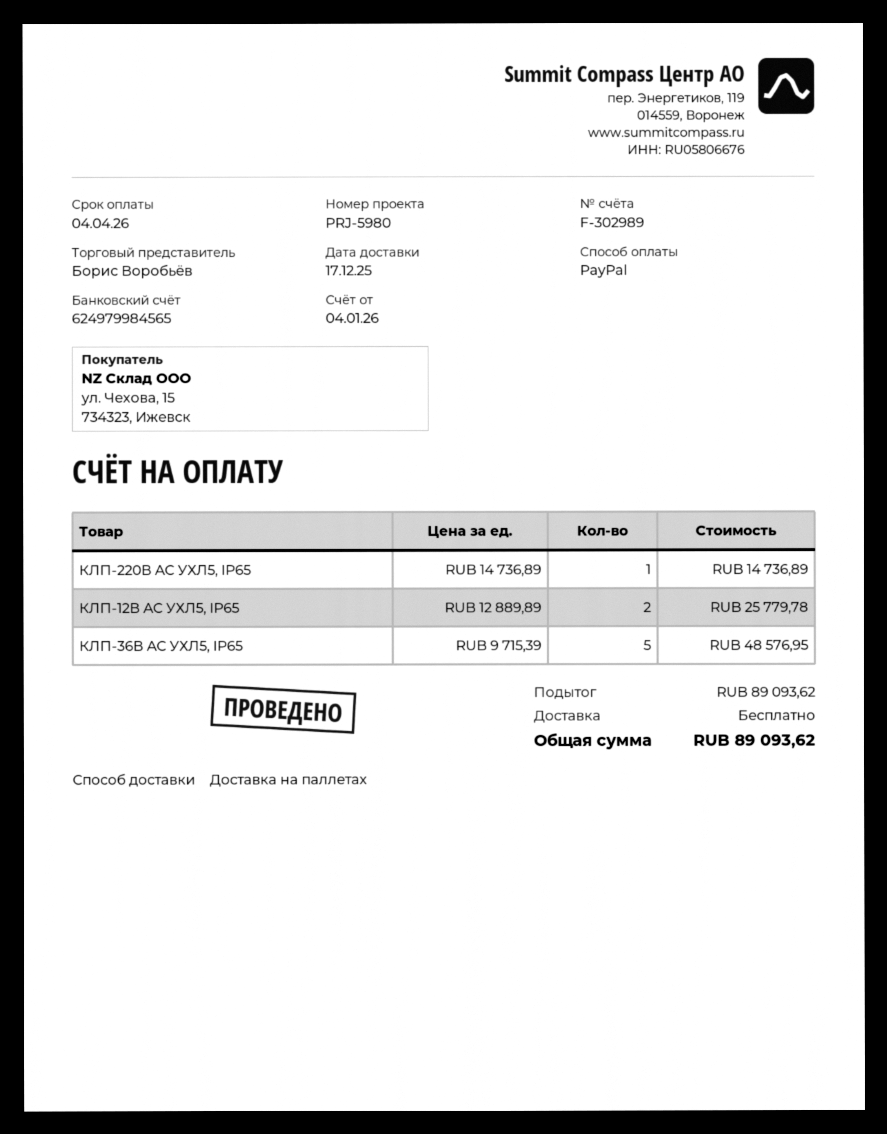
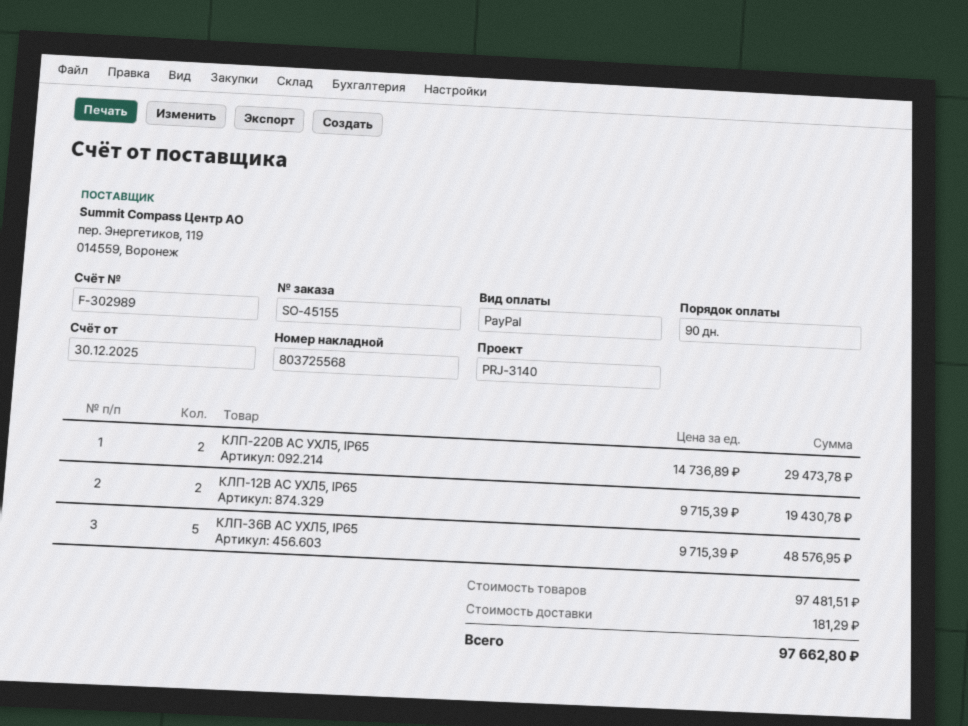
invoice date: 2026-01-04 -> 2025-12-30
reference: PRJ-5980 -> PRJ-3140
КЛП-220В AC УХЛ5, IP65: 1 x 14736.89 = 14736.89 -> 2 x 14736.89 = 29473.78
КЛП-12В AC УХЛ5, IP65: 2 x 12889.89 = 25779.78 -> 2 x 9715.39 = 19430.78
subtotal: 89093.62 -> 97481.51
shipping: 0.00 -> 181.29
total: 89093.62 -> 97662.80

